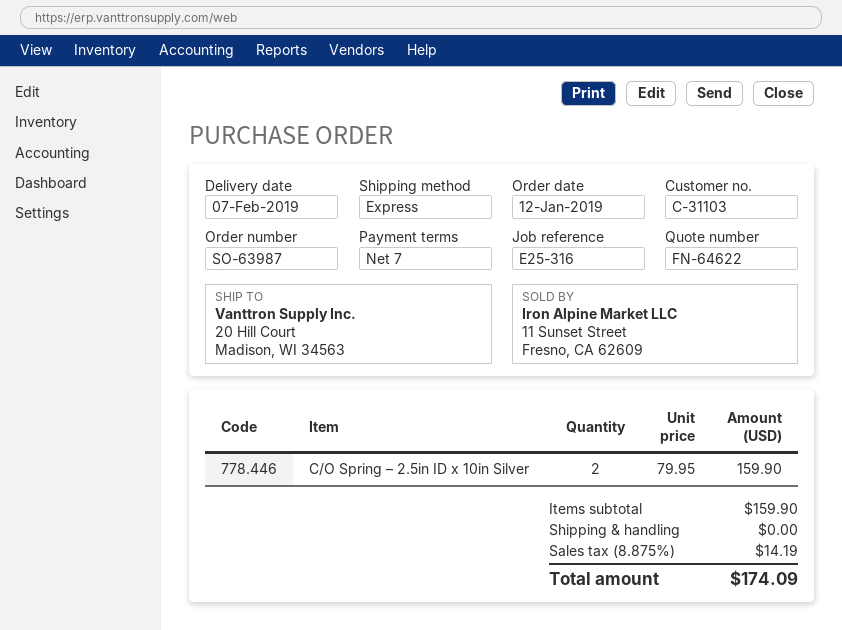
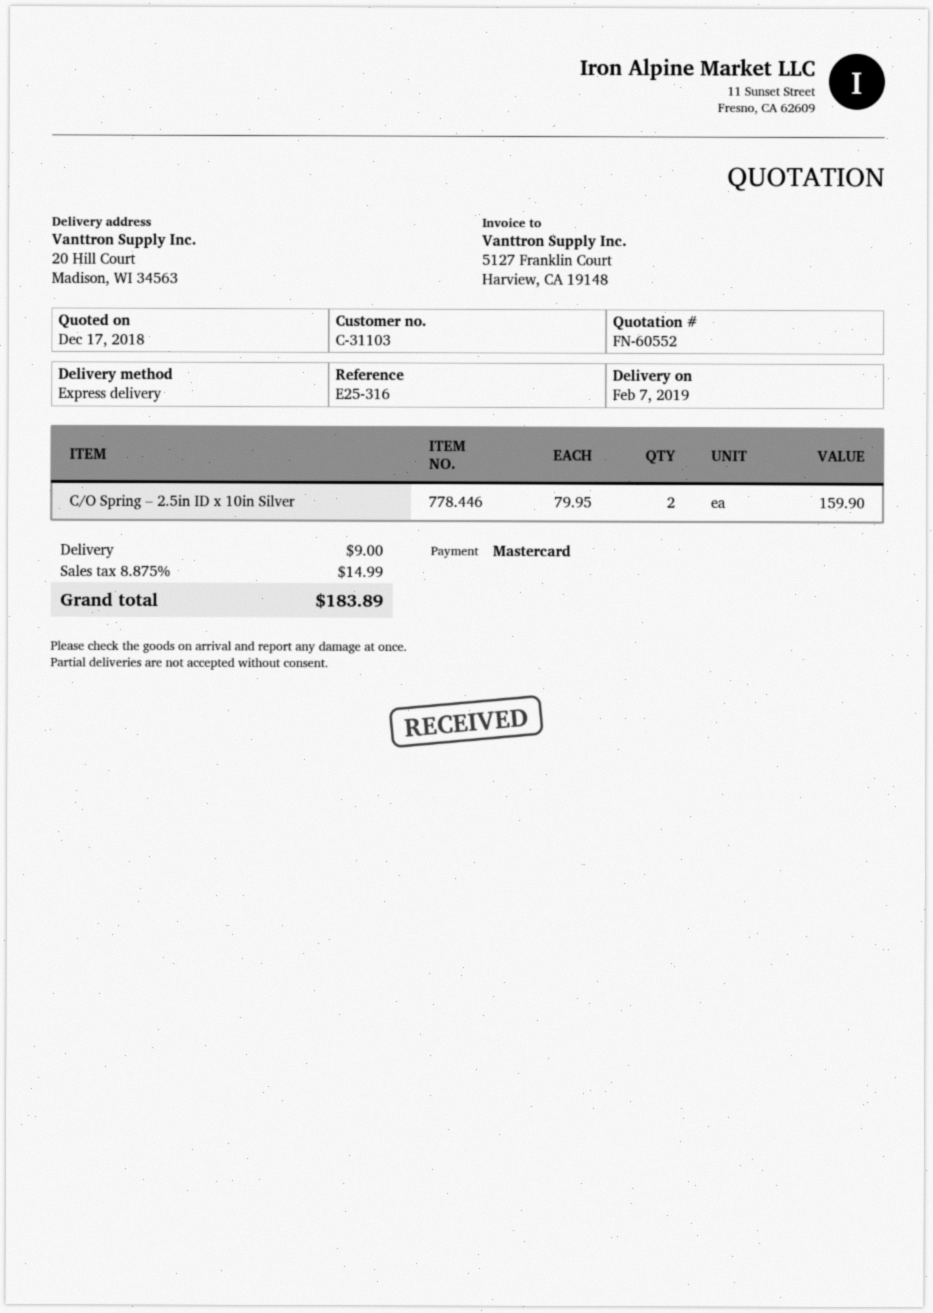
quote number: FN-64622 -> FN-60552
shipping: 0.00 -> 9.00
tax: 8.875% = 14.19 -> 8.875% = 14.99
total: 174.09 -> 183.89

